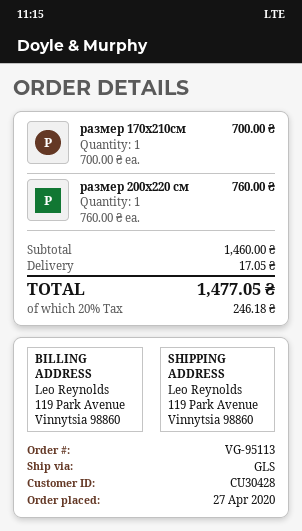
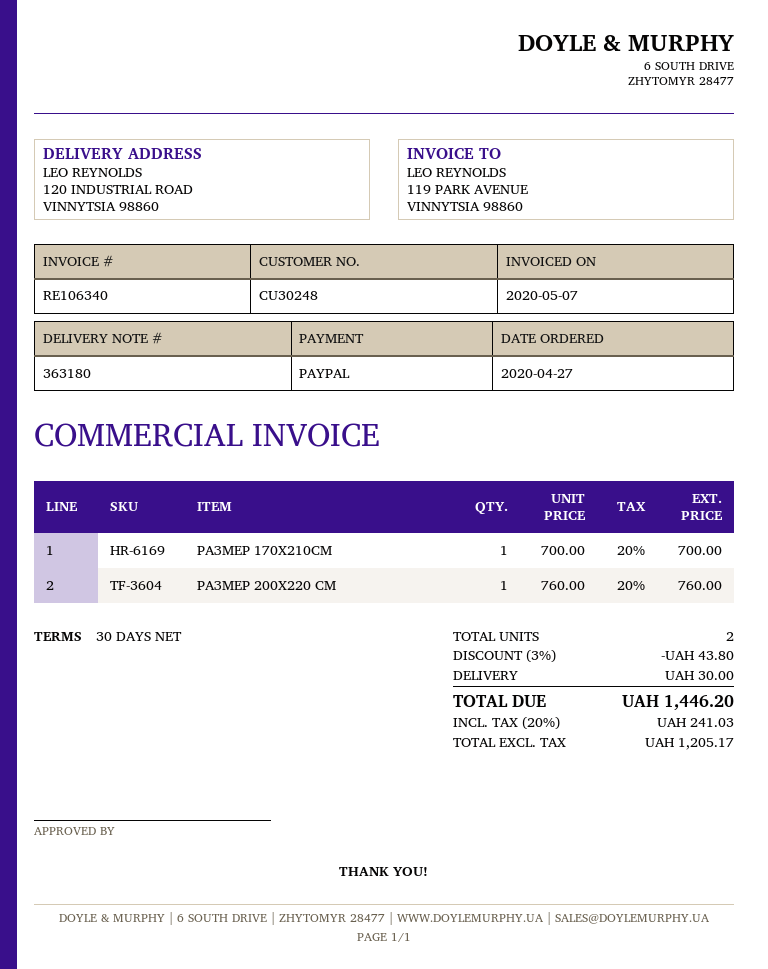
customer number: CU30428 -> CU30248
ship to: 119 Park Avenue, Vinnytsia 98860 -> 120 INDUSTRIAL ROAD, VINNYTSIA 98860
discount: none -> 3% = 43.80
shipping: 17.05 -> 30.00
tax: 20% = 246.18 -> 20% = 241.03
total: 1477.05 -> 1446.20

